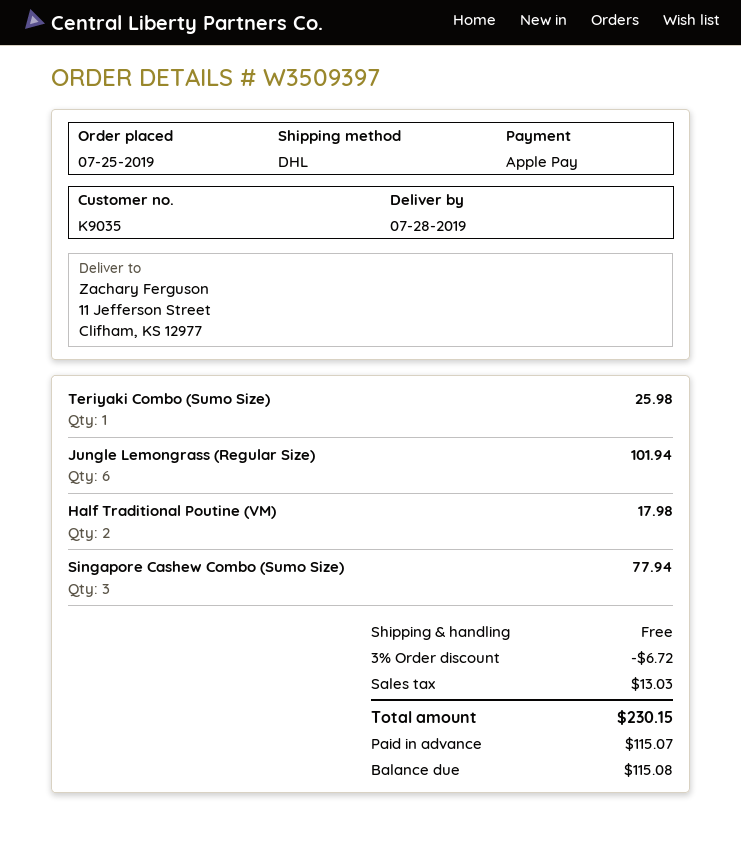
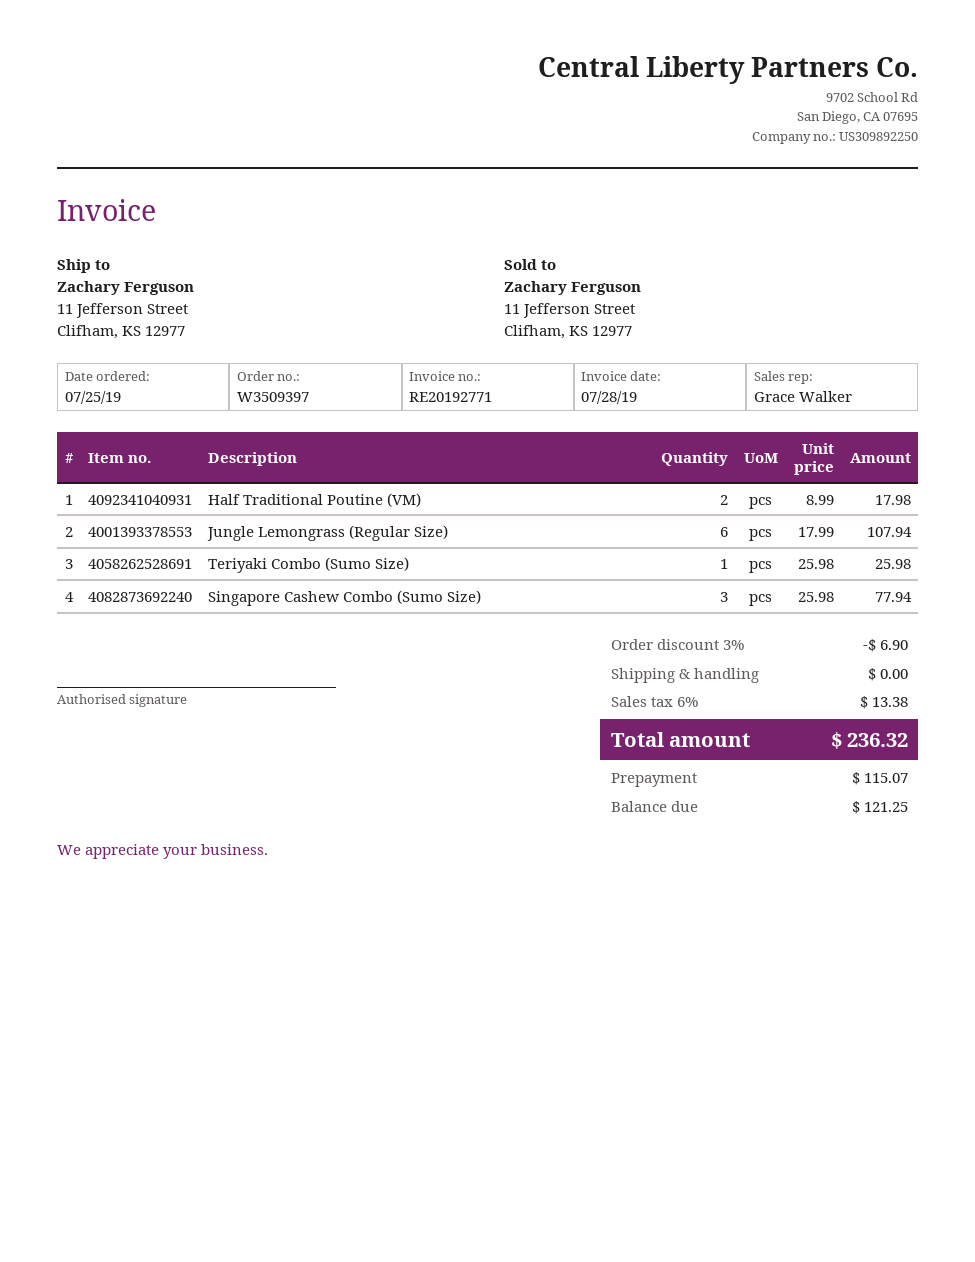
Jungle Lemongrass (Regular Size): 6 for 101.94 -> 6 for 107.94
discount: 3% = 6.72 -> 3% = 6.90
tax: 13.03 -> 13.38
total: 230.15 -> 236.32
balance: 115.08 -> 121.25

